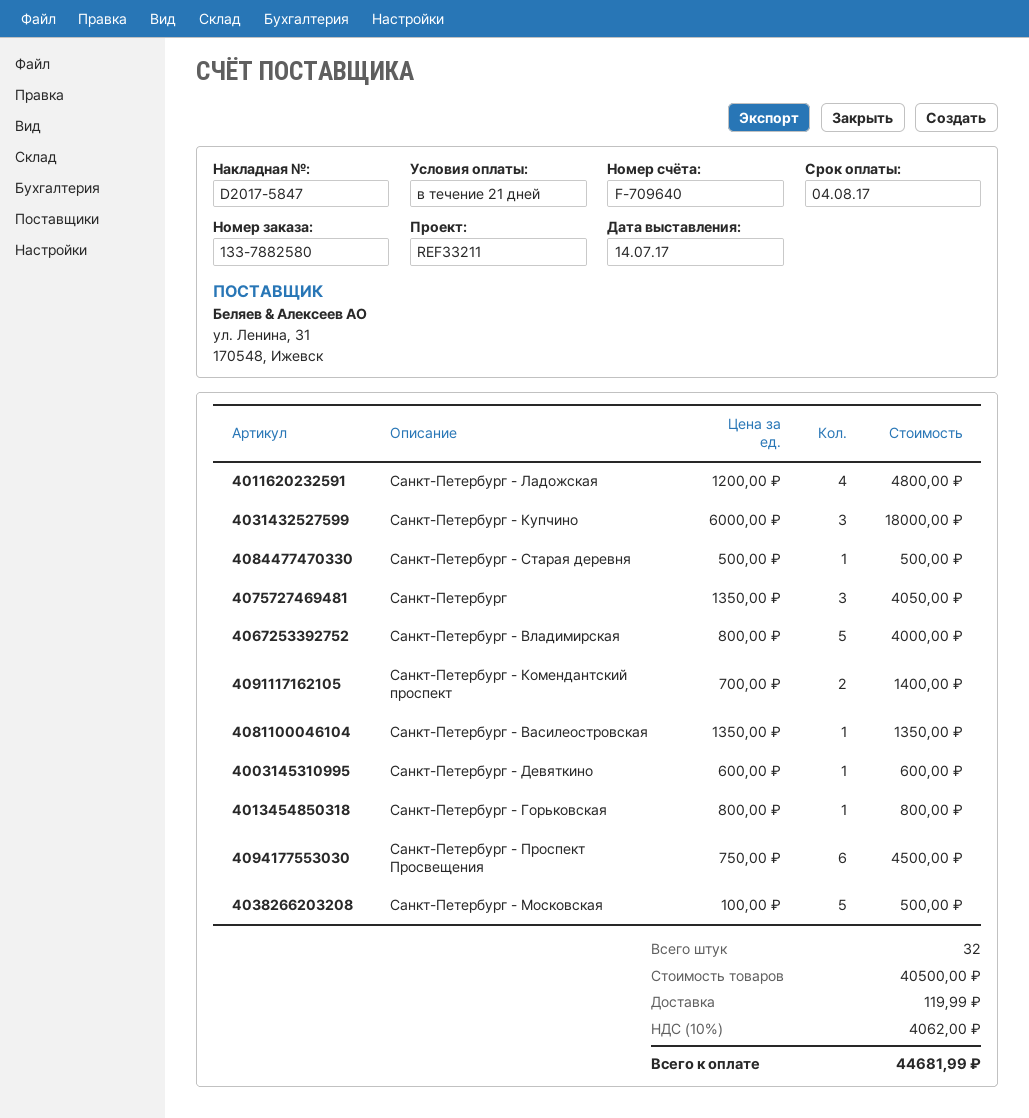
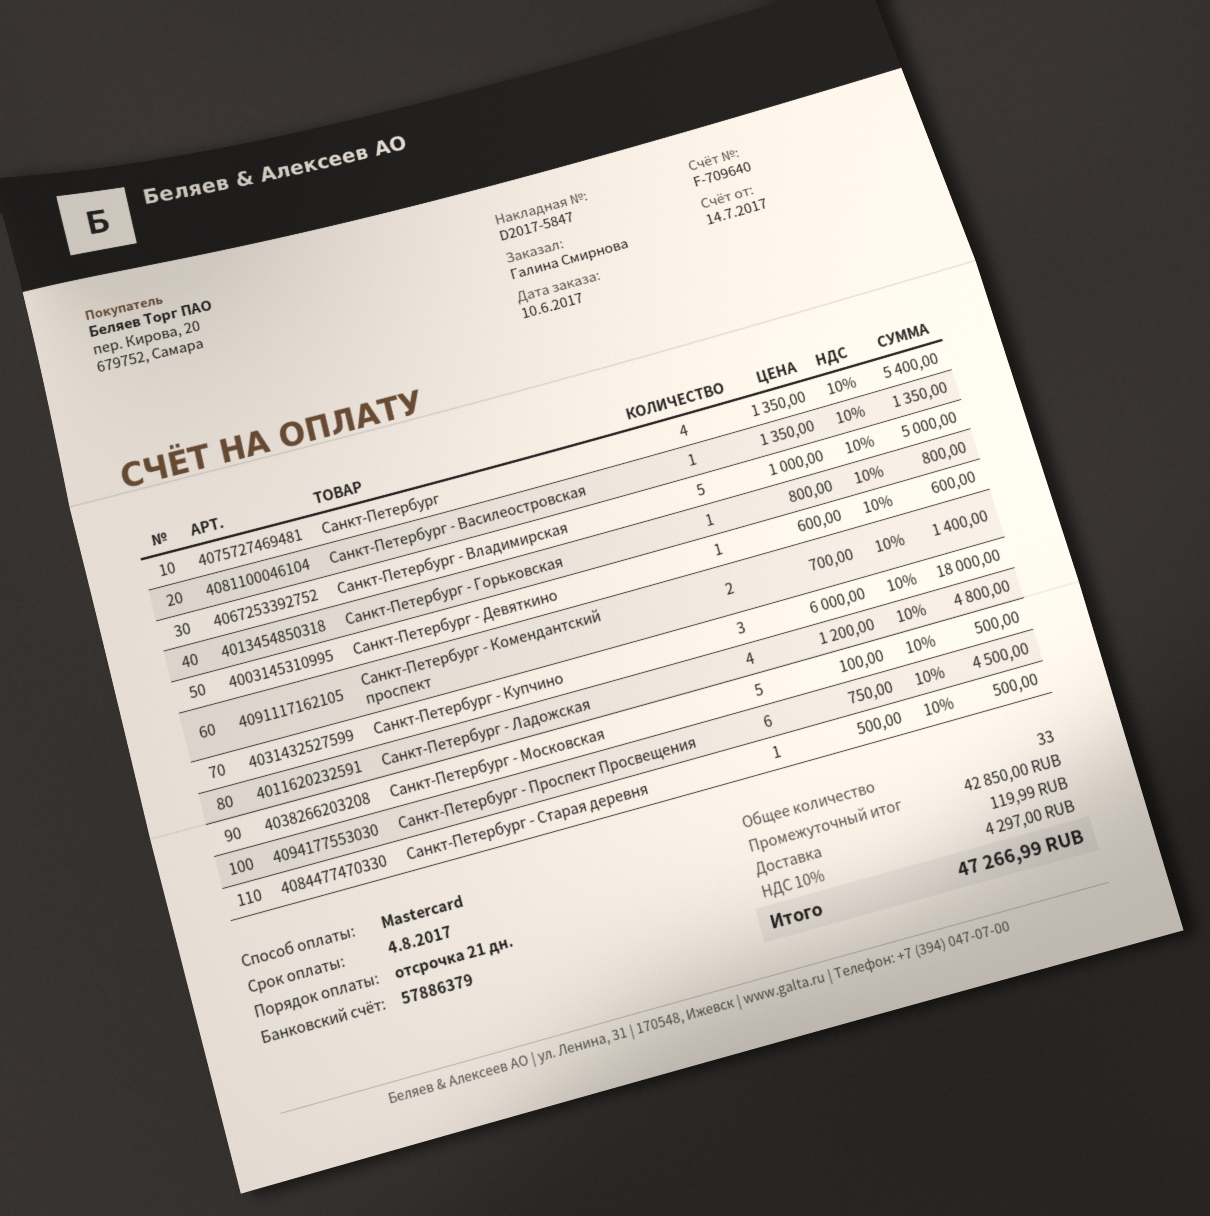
Санкт-Петербург: 3 x 1350.00 = 4050.00 -> 4 x 1350.00 = 5400.00
Санкт-Петербург - Владимирская: 5 x 800.00 = 4000.00 -> 5 x 1000.00 = 5000.00
total quantity: 32 -> 33
subtotal: 40500.00 -> 42850.00
tax: 10% = 4062.00 -> 10% = 4297.00
total: 44681.99 -> 47266.99

